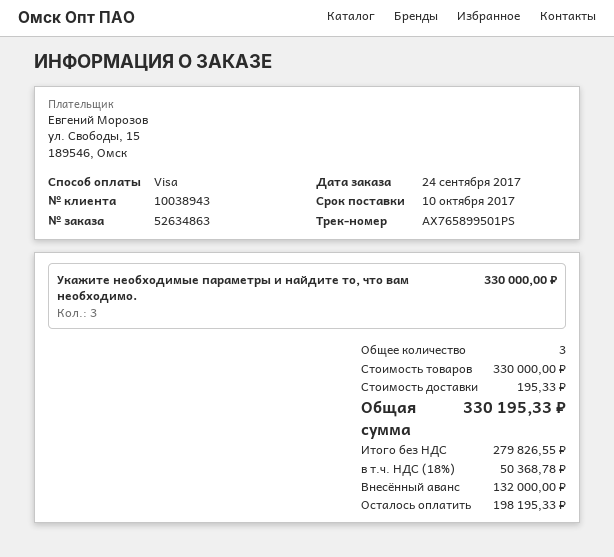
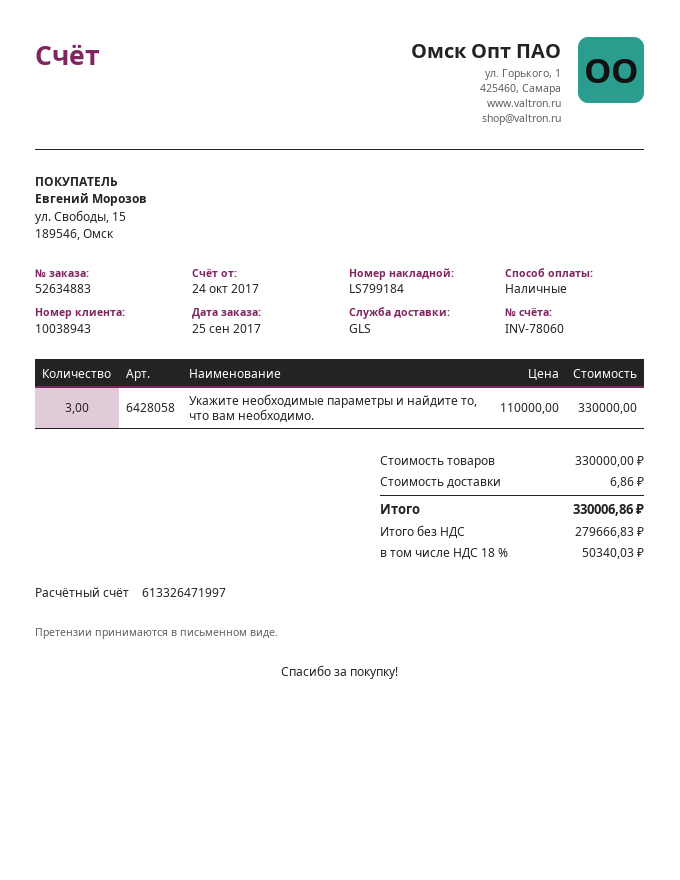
order number: 52634863 -> 52634883
order date: 2017-09-24 -> 2017-09-25
payment method: Visa -> cash
shipping: 195.33 -> 6.86
net: 279826.55 -> 279666.83
tax: 18% = 50368.78 -> 18% = 50340.03
total: 330195.33 -> 330006.86

